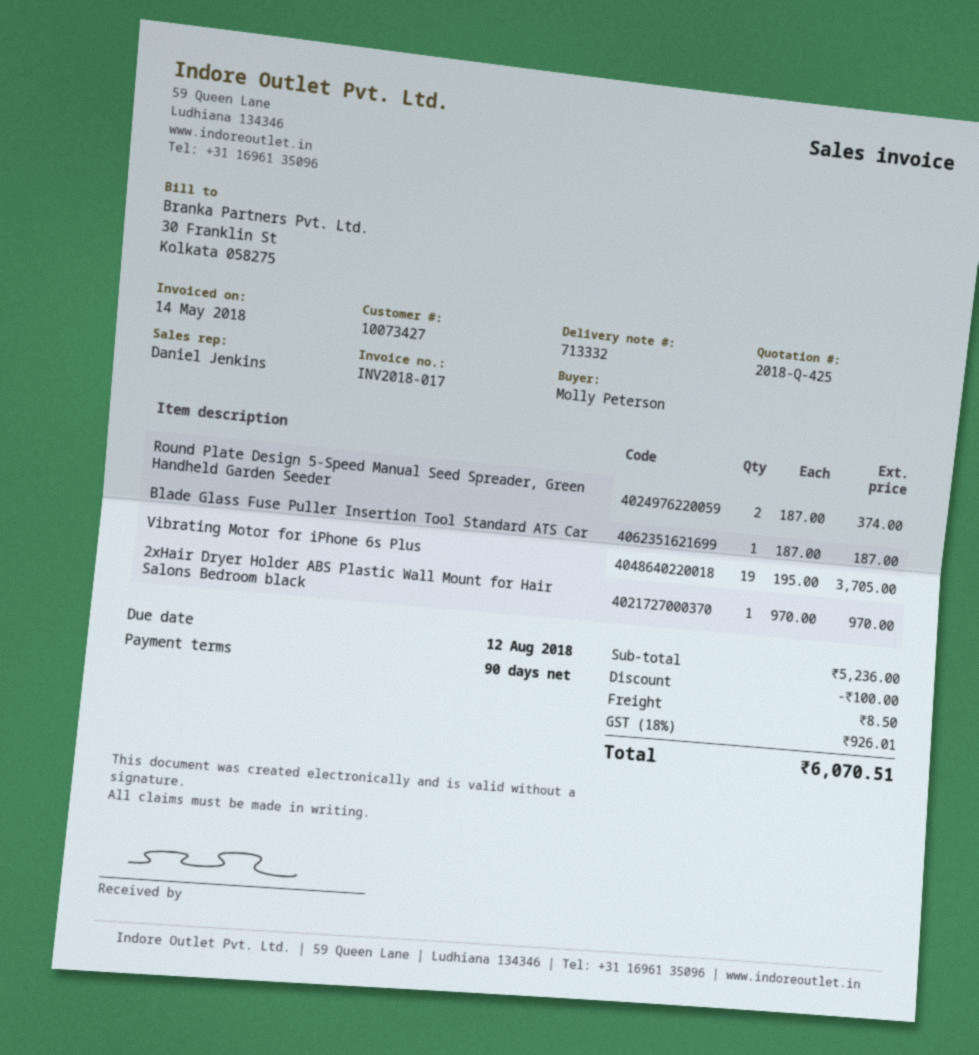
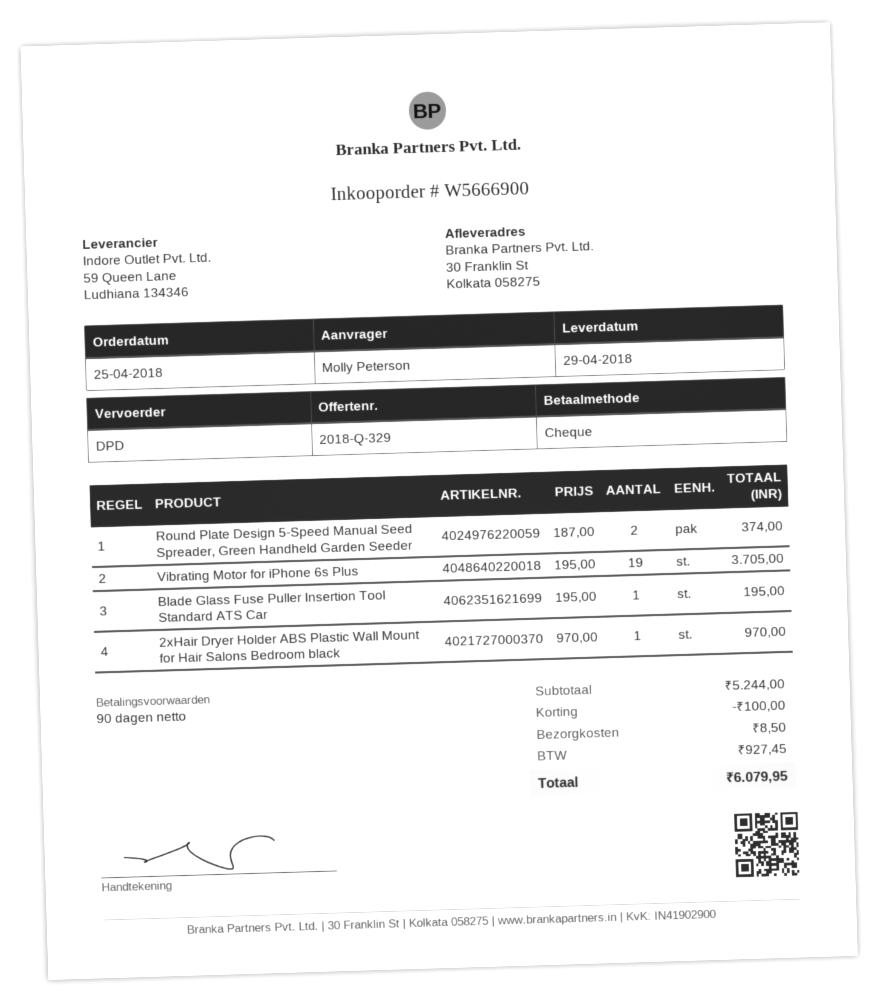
quote number: 2018-Q-425 -> 2018-Q-329
Blade Glass Fuse Puller Insertion Tool Standard ATS Car: 1 x 187.00 = 187.00 -> 1 x 195.00 = 195.00
subtotal: 5236.00 -> 5244.00
tax: 926.01 -> 927.45
total: 6070.51 -> 6079.95

